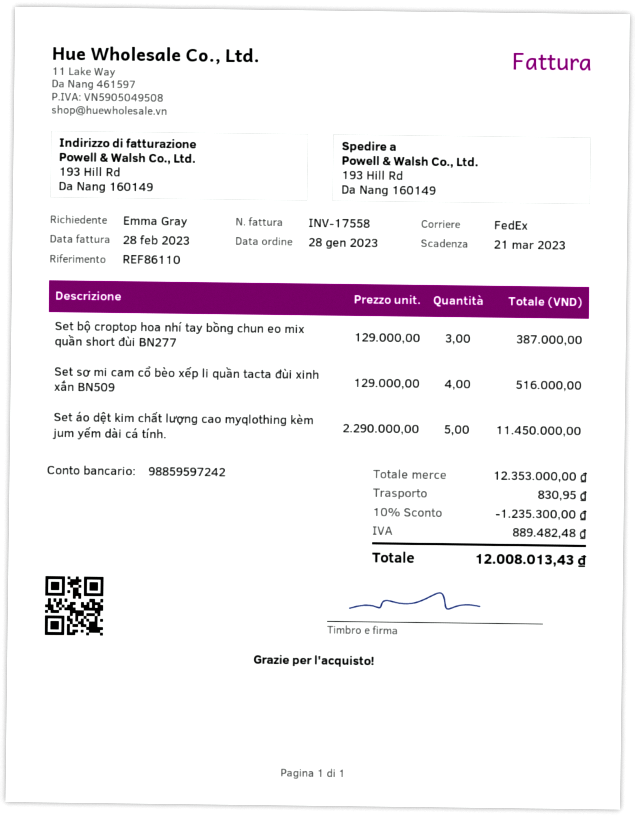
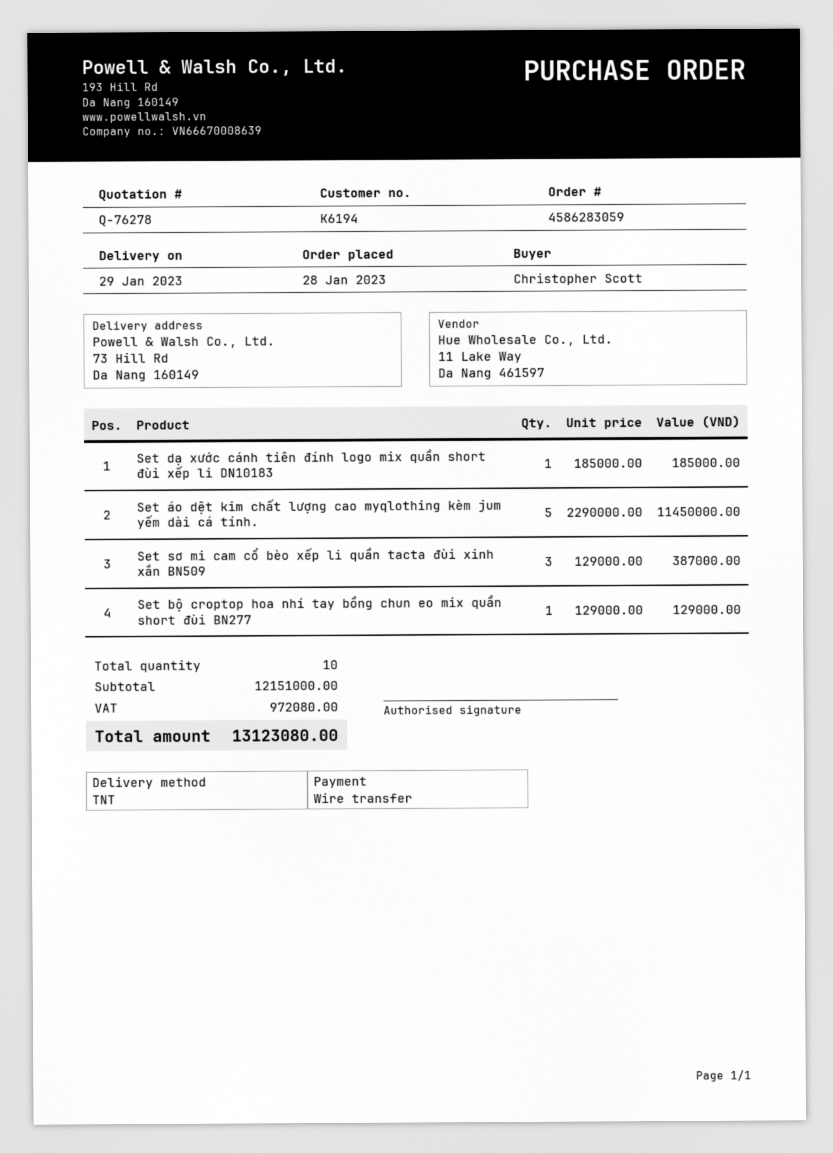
ordered by: Emma Gray -> Christopher Scott
shipping method: FedEx -> TNT
ship to: 193 Hill Rd, Da Nang 160149 -> 73 Hill Rd, Da Nang 160149
Set bộ croptop hoa nhí tay bồng chun eo mix quần short đùi BN277: 3 x 129000.00 = 387000.00 -> 1 x 129000.00 = 129000.00
Set sơ mi cam cổ bèo xếp li quần tacta đùi xinh xắn BN509: 4 x 129000.00 = 516000.00 -> 3 x 129000.00 = 387000.00
Set dạ xước cánh tiên đính logo mix quần short đùi xếp li DN10183: none -> 1 x 185000.00 = 185000.00
subtotal: 12353000.00 -> 12151000.00
discount: 10% = 1235300.00 -> none
shipping: 830.95 -> none
tax: 889482.48 -> 972080.00
total: 12008013.43 -> 13123080.00

